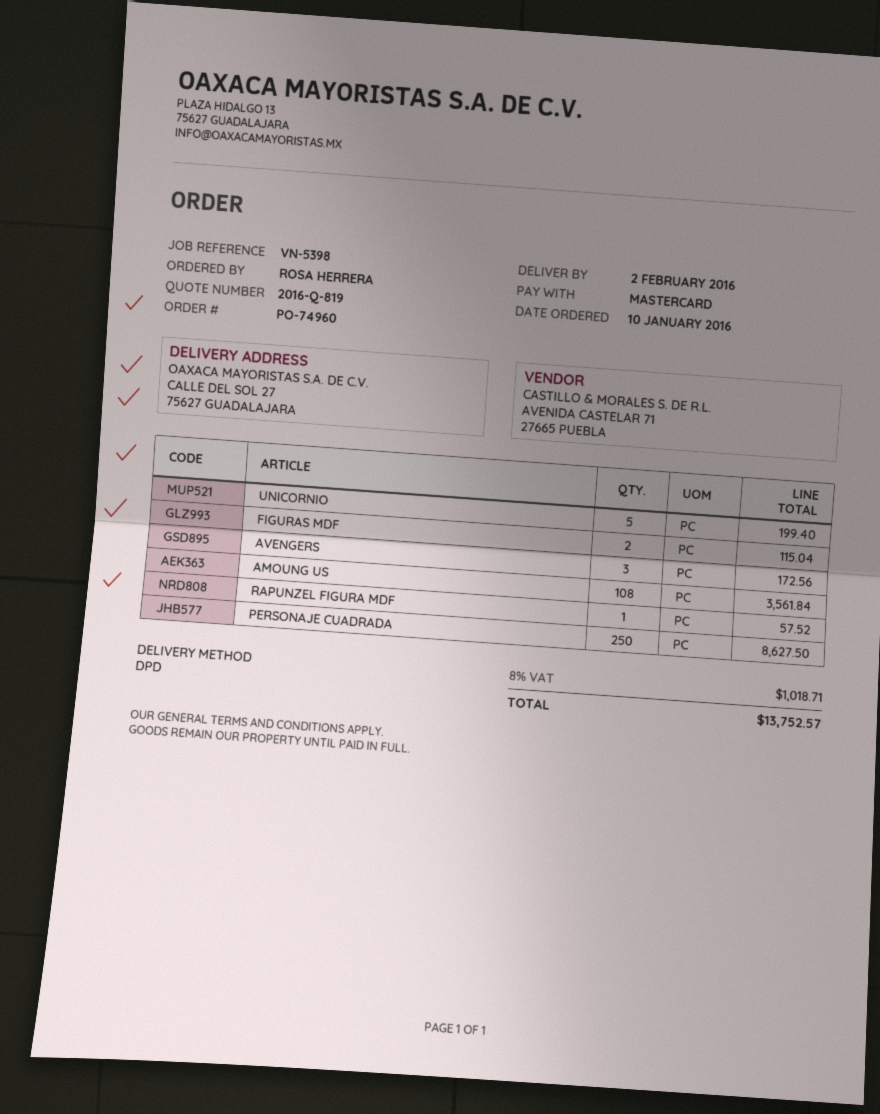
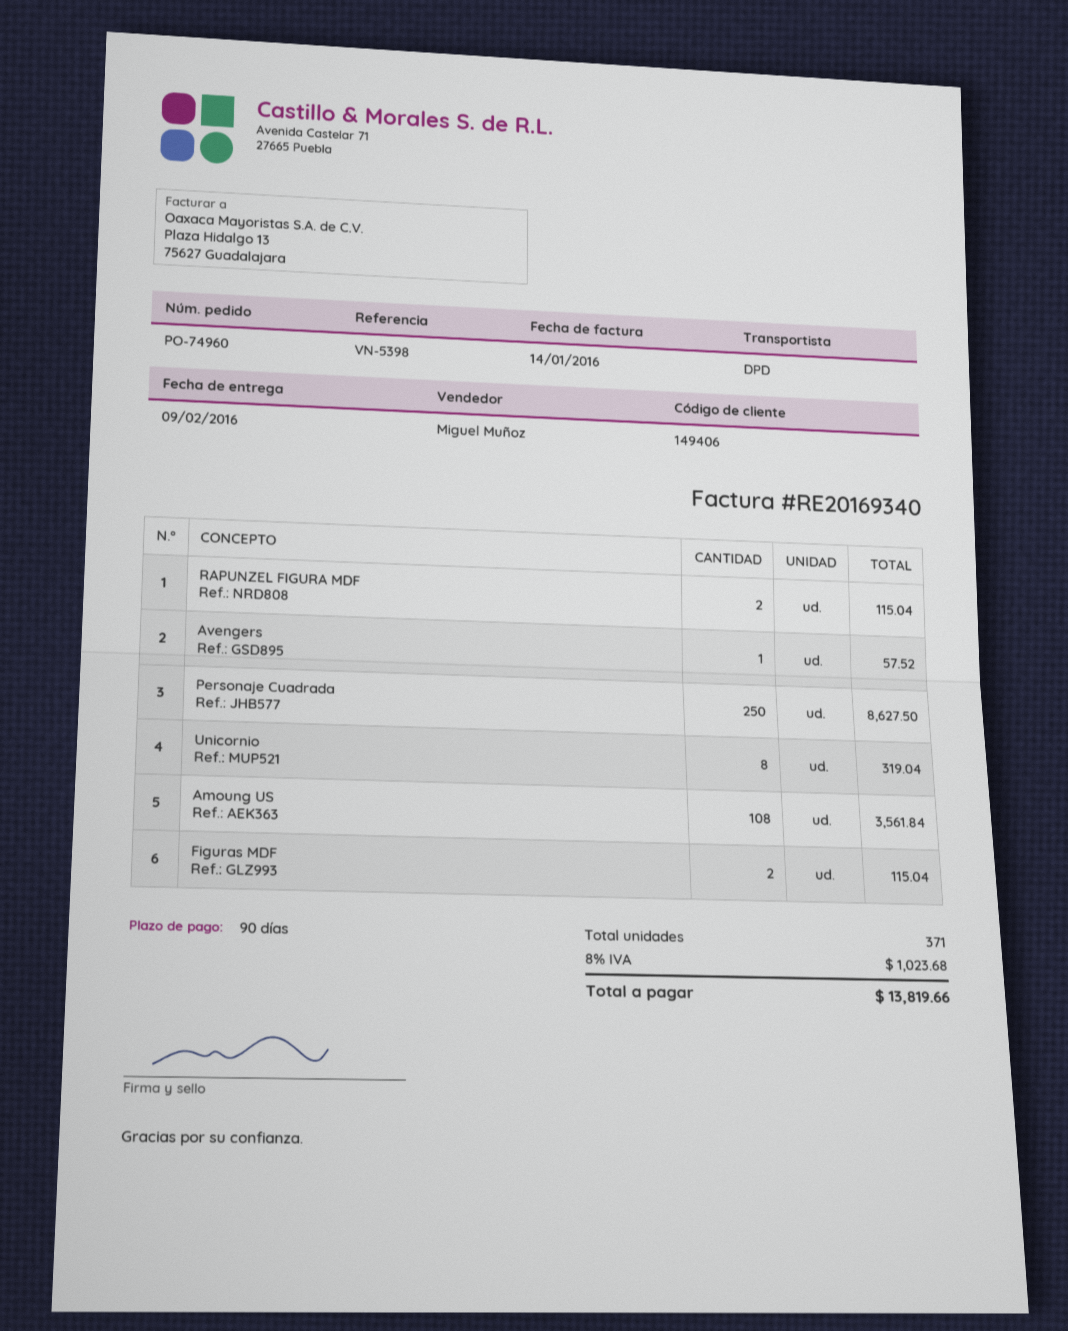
delivery date: 2016-02-02 -> 2016-02-09
UNICORNIO: 5 for 199.40 -> 8 for 319.04
AVENGERS: 3 for 172.56 -> 1 for 57.52
RAPUNZEL FIGURA MDF: 1 for 57.52 -> 2 for 115.04
tax: 8% = 1018.71 -> 8% = 1023.68
total: 13752.57 -> 13819.66

